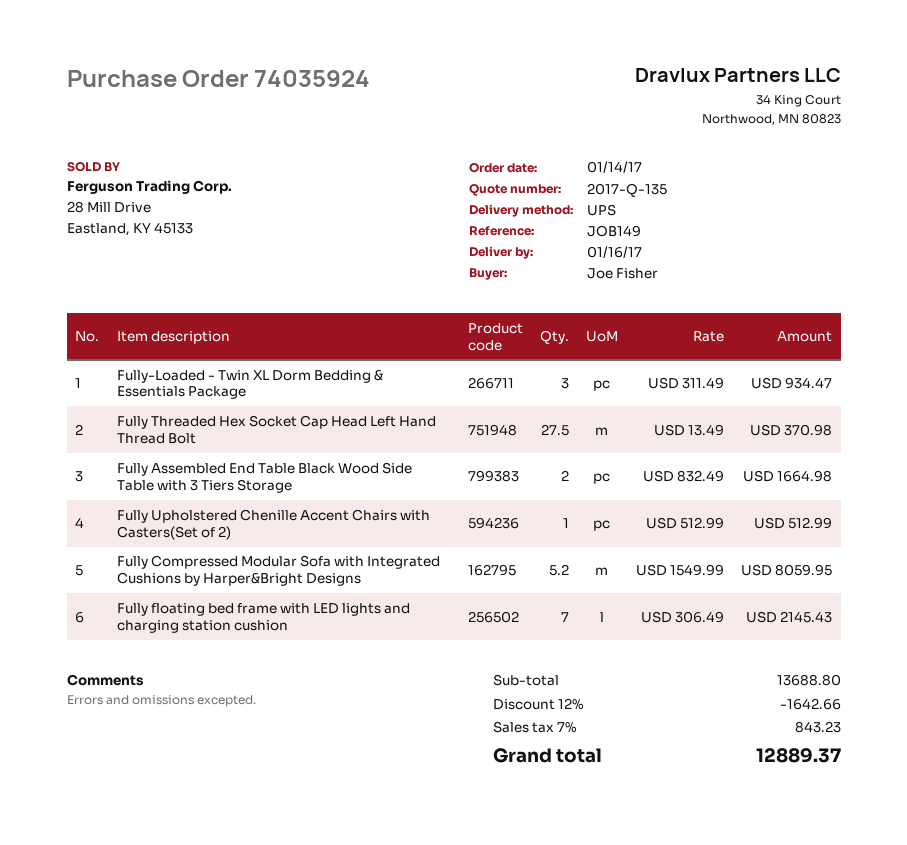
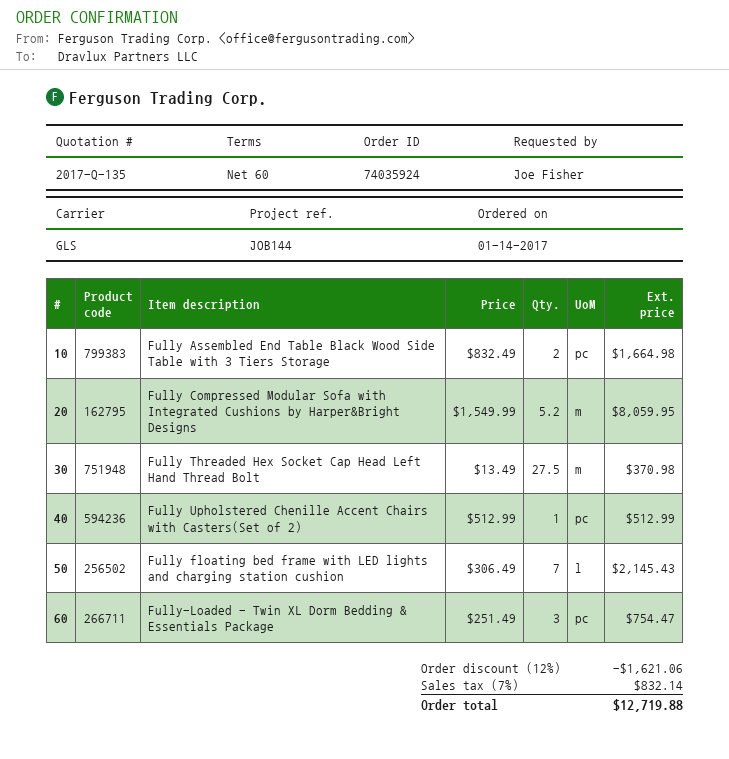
reference: JOB149 -> JOB144
shipping method: UPS -> GLS
Fully-Loaded - Twin XL Dorm Bedding & Essentials Package: 3 x 311.49 = 934.47 -> 3 x 251.49 = 754.47
discount: 12% = 1642.66 -> 12% = 1621.06
tax: 7% = 843.23 -> 7% = 832.14
total: 12889.37 -> 12719.88

